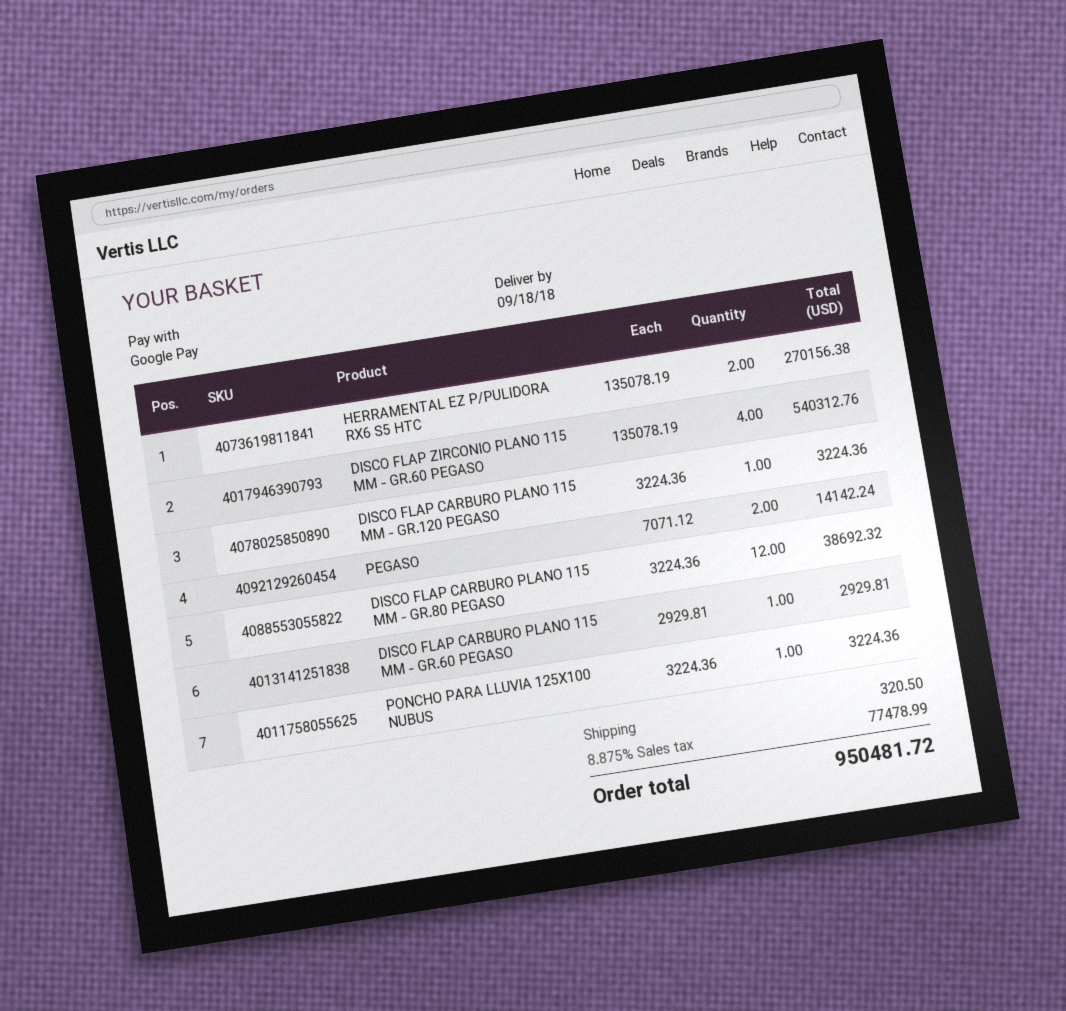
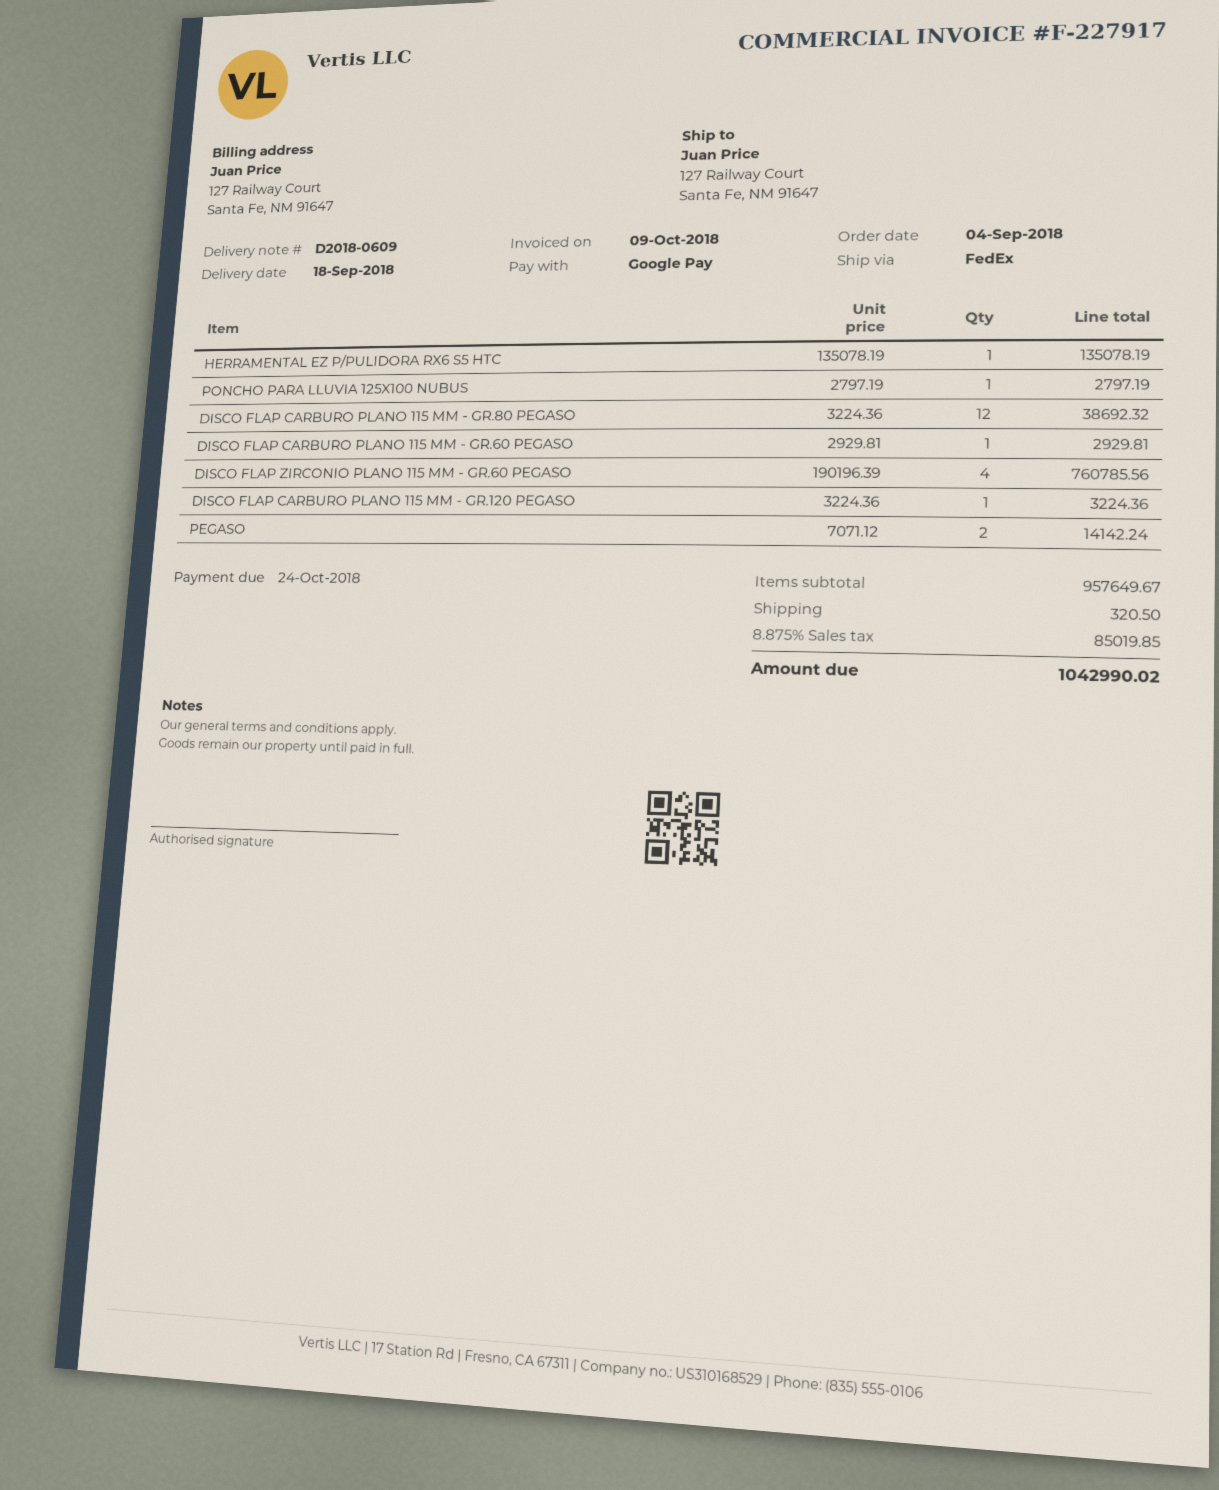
HERRAMENTAL EZ P/PULIDORA RX6 S5 HTC: 2 x 135078.19 = 270156.38 -> 1 x 135078.19 = 135078.19
DISCO FLAP ZIRCONIO PLANO 115 MM - GR.60 PEGASO: 4 x 135078.19 = 540312.76 -> 4 x 190196.39 = 760785.56
PONCHO PARA LLUVIA 125X100 NUBUS: 1 x 3224.36 = 3224.36 -> 1 x 2797.19 = 2797.19
tax: 8.875% = 77478.99 -> 8.875% = 85019.85
total: 950481.72 -> 1042990.02

